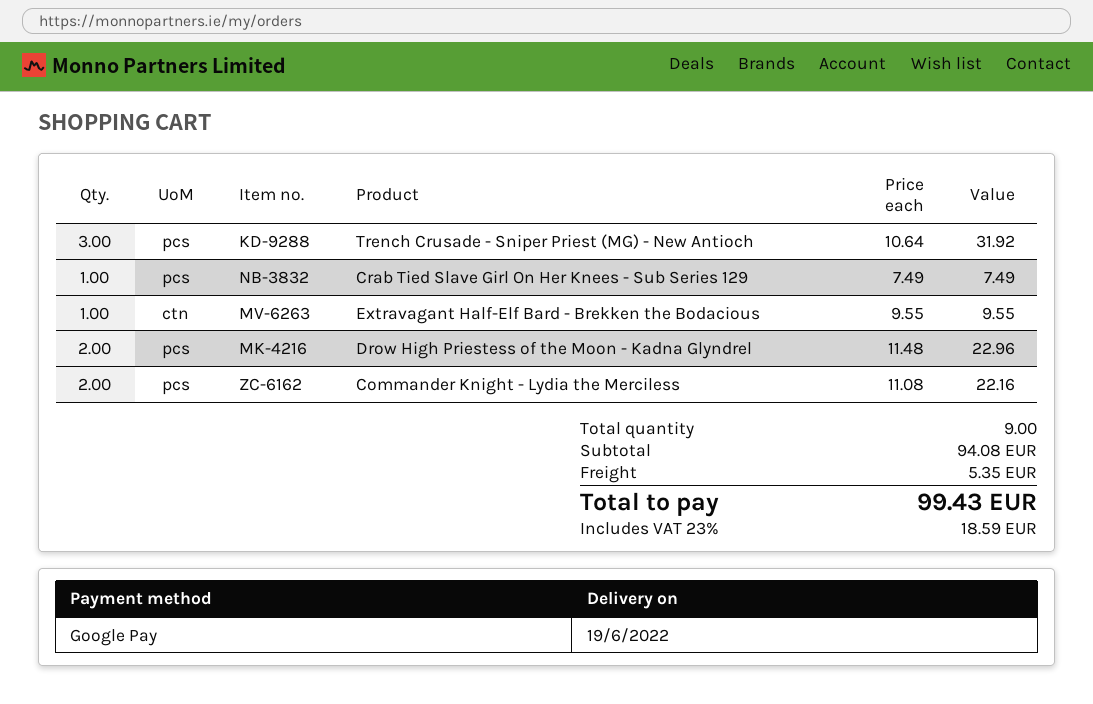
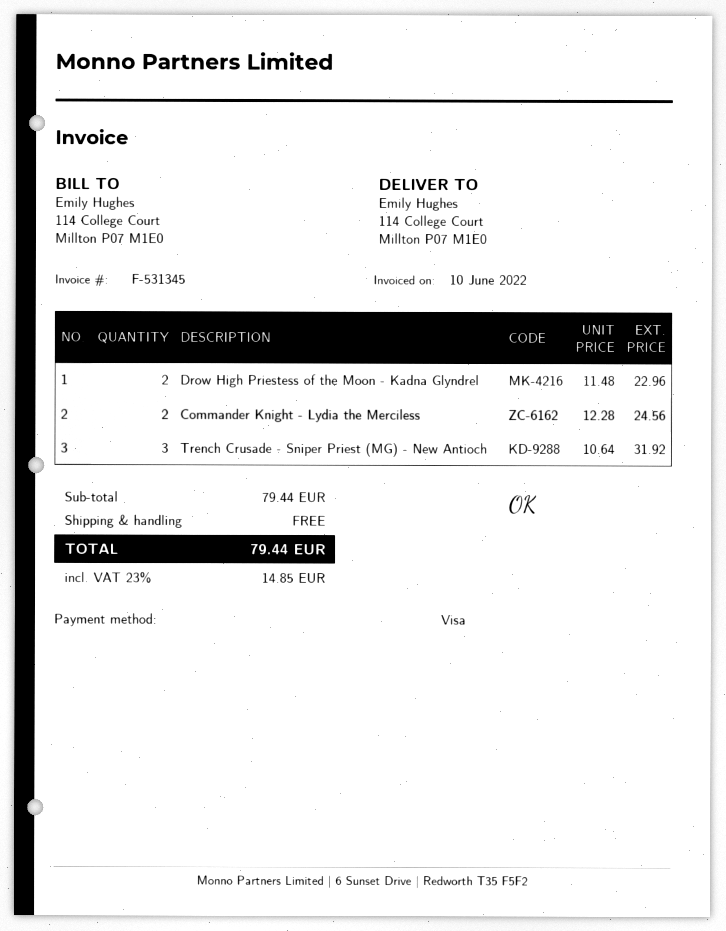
payment method: Google Pay -> Visa
Crab Tied Slave Girl On Her Knees - Sub Series 129: 1 x 7.49 = 7.49 -> none
Extravagant Half-Elf Bard - Brekken the Bodacious: 1 x 9.55 = 9.55 -> none
Commander Knight - Lydia the Merciless: 2 x 11.08 = 22.16 -> 2 x 12.28 = 24.56
subtotal: 94.08 -> 79.44
shipping: 5.35 -> 0.00
tax: 23% = 18.59 -> 23% = 14.85
total: 99.43 -> 79.44

